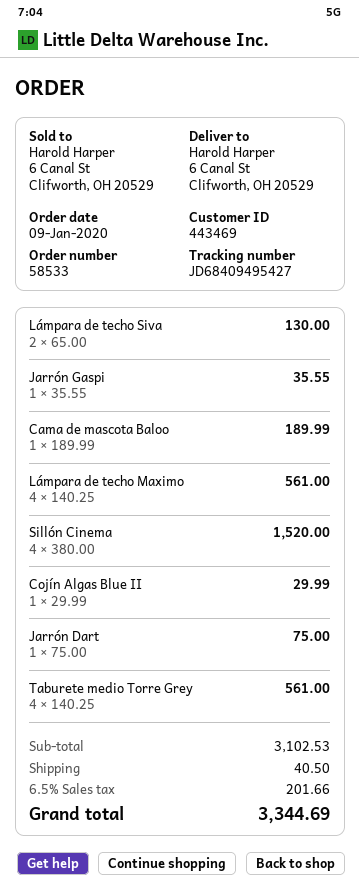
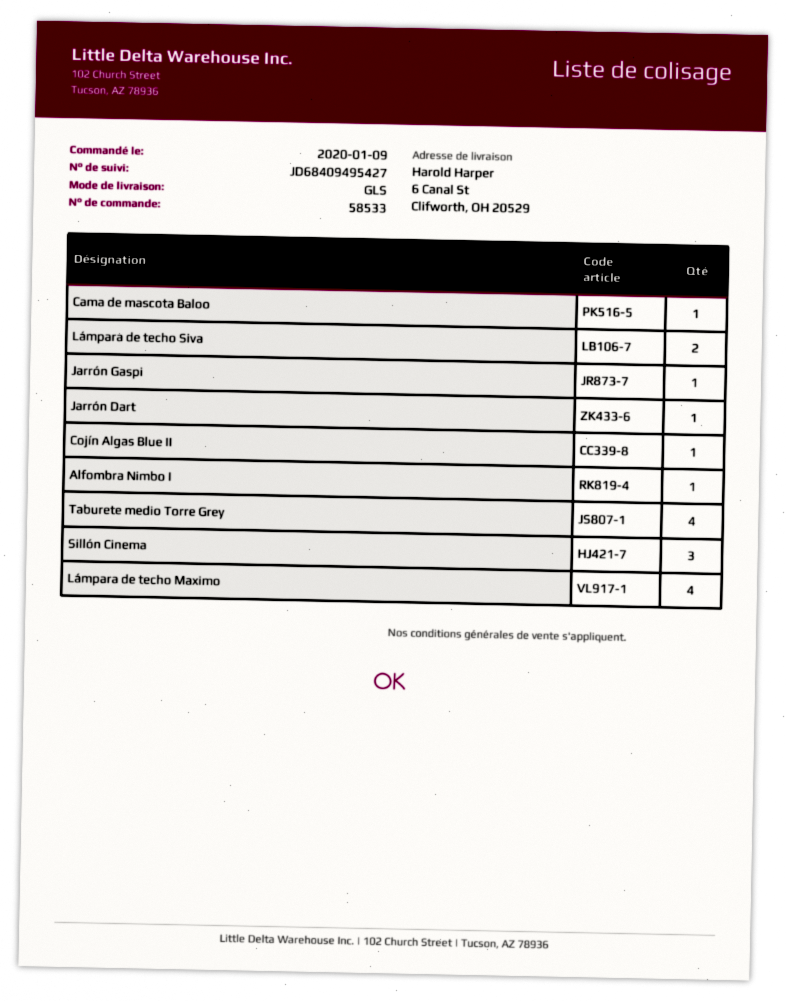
Sillón Cinema: 4 -> 3
Alfombra Nimbo I: none -> 1

